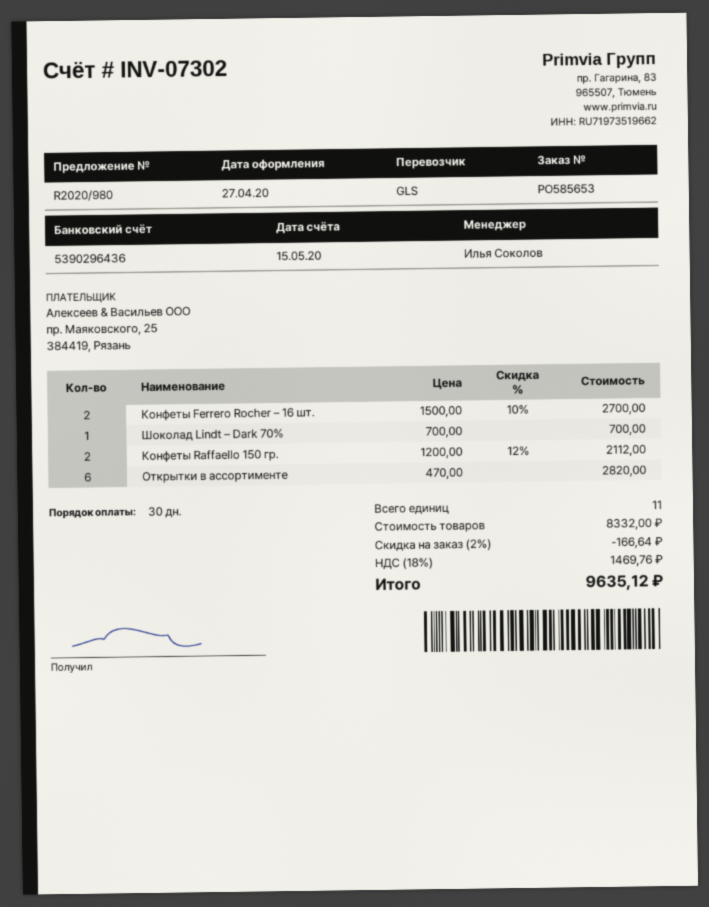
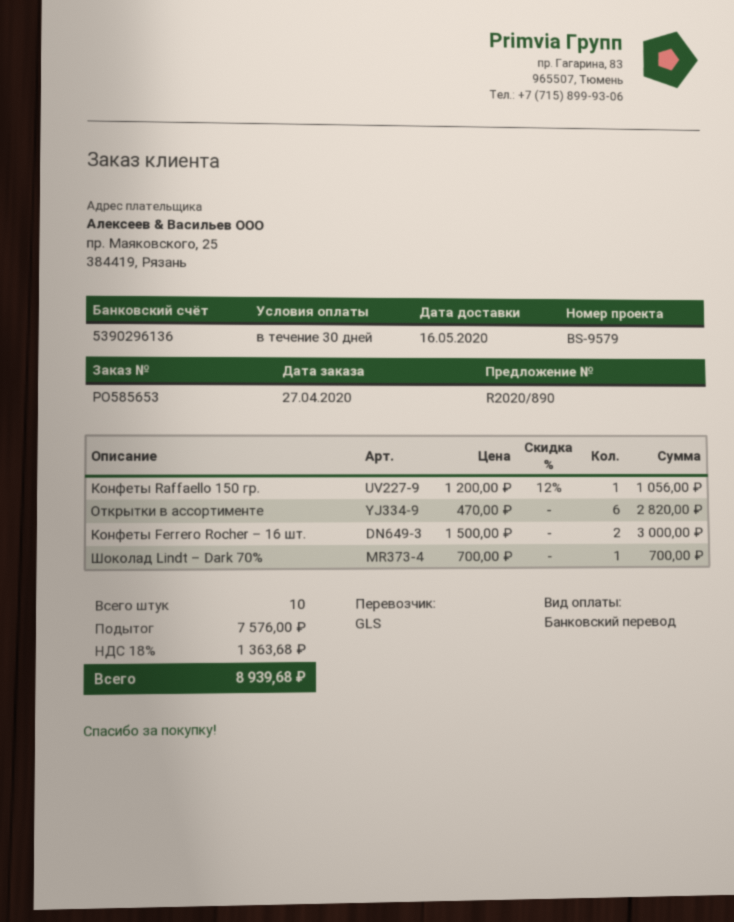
quote number: R2020/980 -> R2020/890
bank account: 5390296436 -> 5390296136
Конфеты Ferrero Rocher – 16 шт.: 2 x 1500.00 - 10% = 2700.00 -> 2 x 1500.00 = 3000.00
Конфеты Raffaello 150 гр.: 2 x 1200.00 - 12% = 2112.00 -> 1 x 1200.00 - 12% = 1056.00
total quantity: 11 -> 10
subtotal: 8332.00 -> 7576.00
discount: 2% = 166.64 -> none
tax: 18% = 1469.76 -> 18% = 1363.68
total: 9635.12 -> 8939.68

